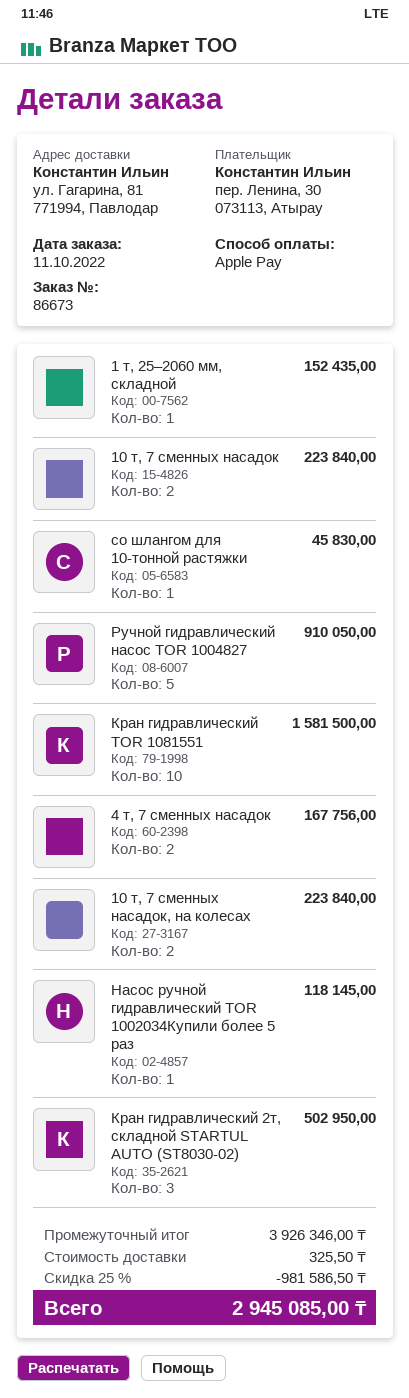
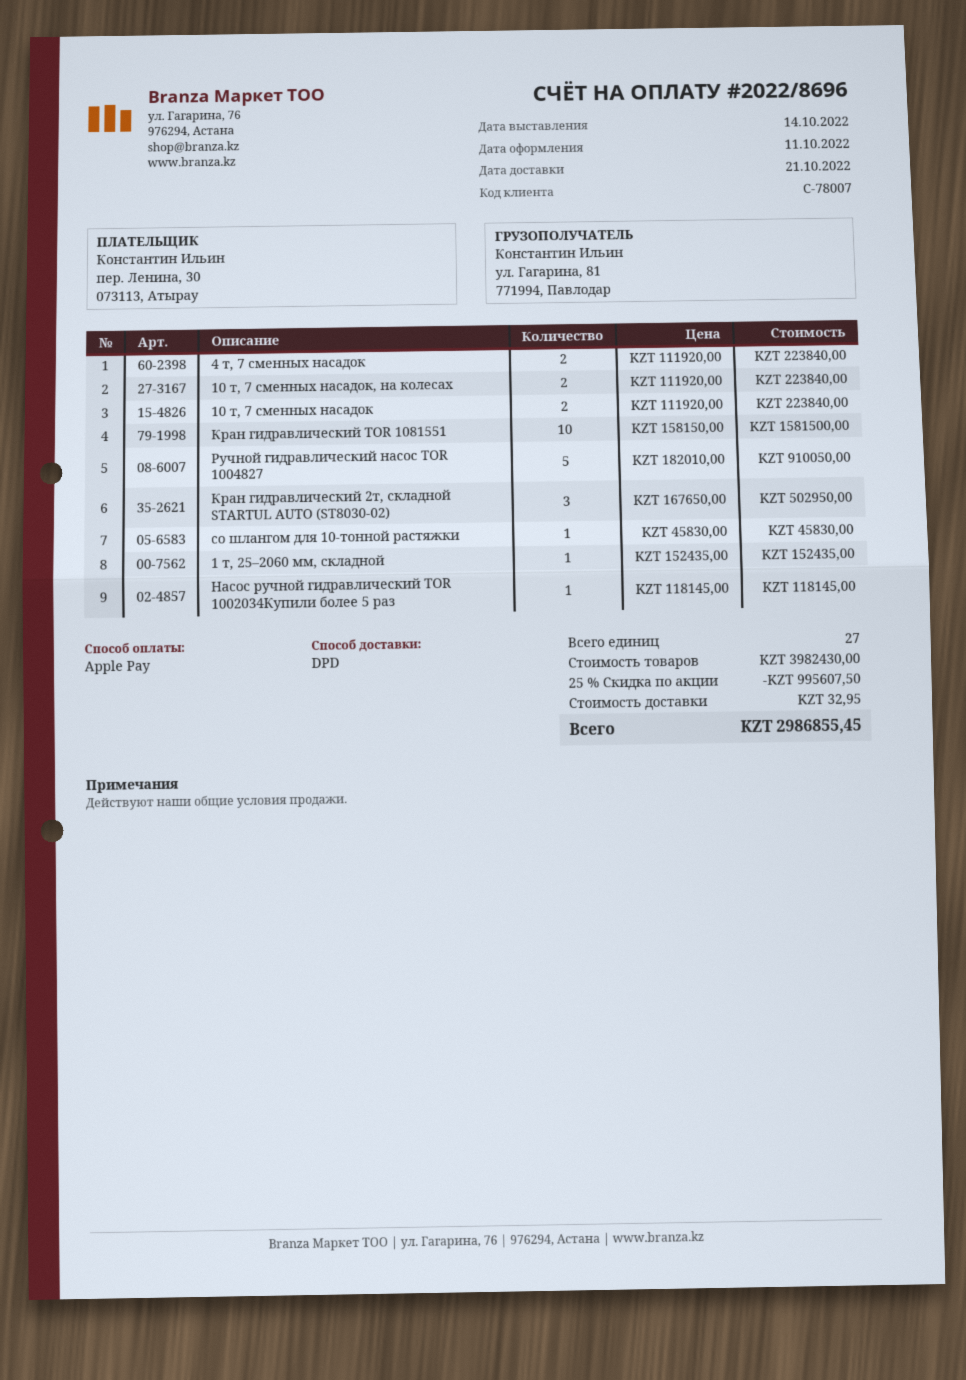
4 т, 7 сменных насадок: 2 for 167756.00 -> 2 for 223840.00
subtotal: 3926346.00 -> 3982430.00
discount: 25% = 981586.50 -> 25% = 995607.50
shipping: 325.50 -> 32.95
total: 2945085.00 -> 2986855.45

